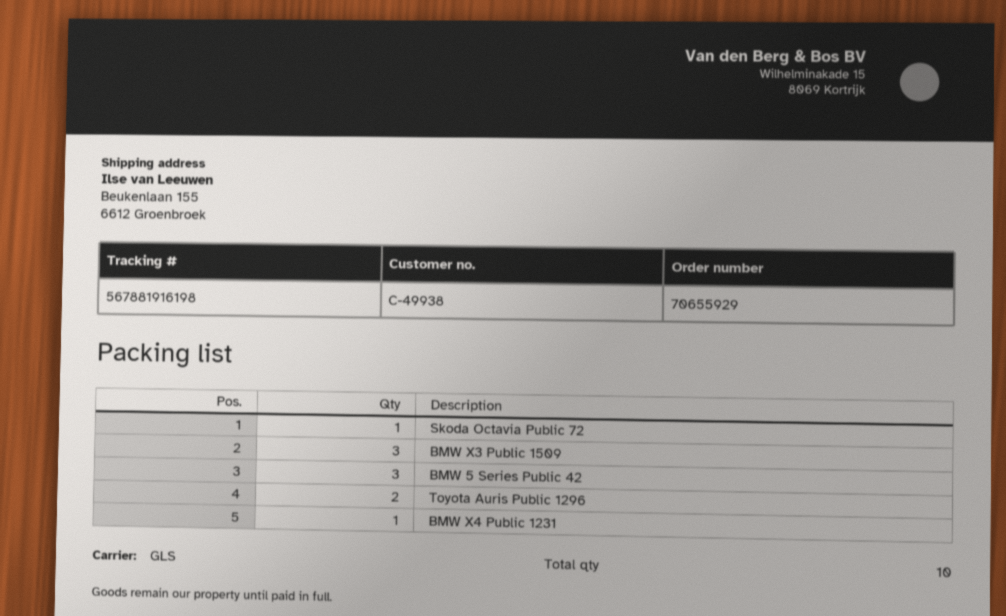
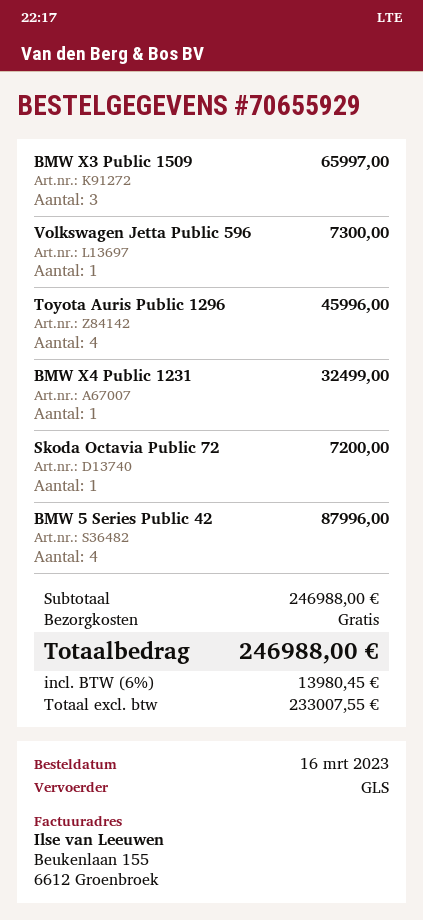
BMW 5 Series Public 42: 3 -> 4
Toyota Auris Public 1296: 2 -> 4
Volkswagen Jetta Public 596: none -> 1

